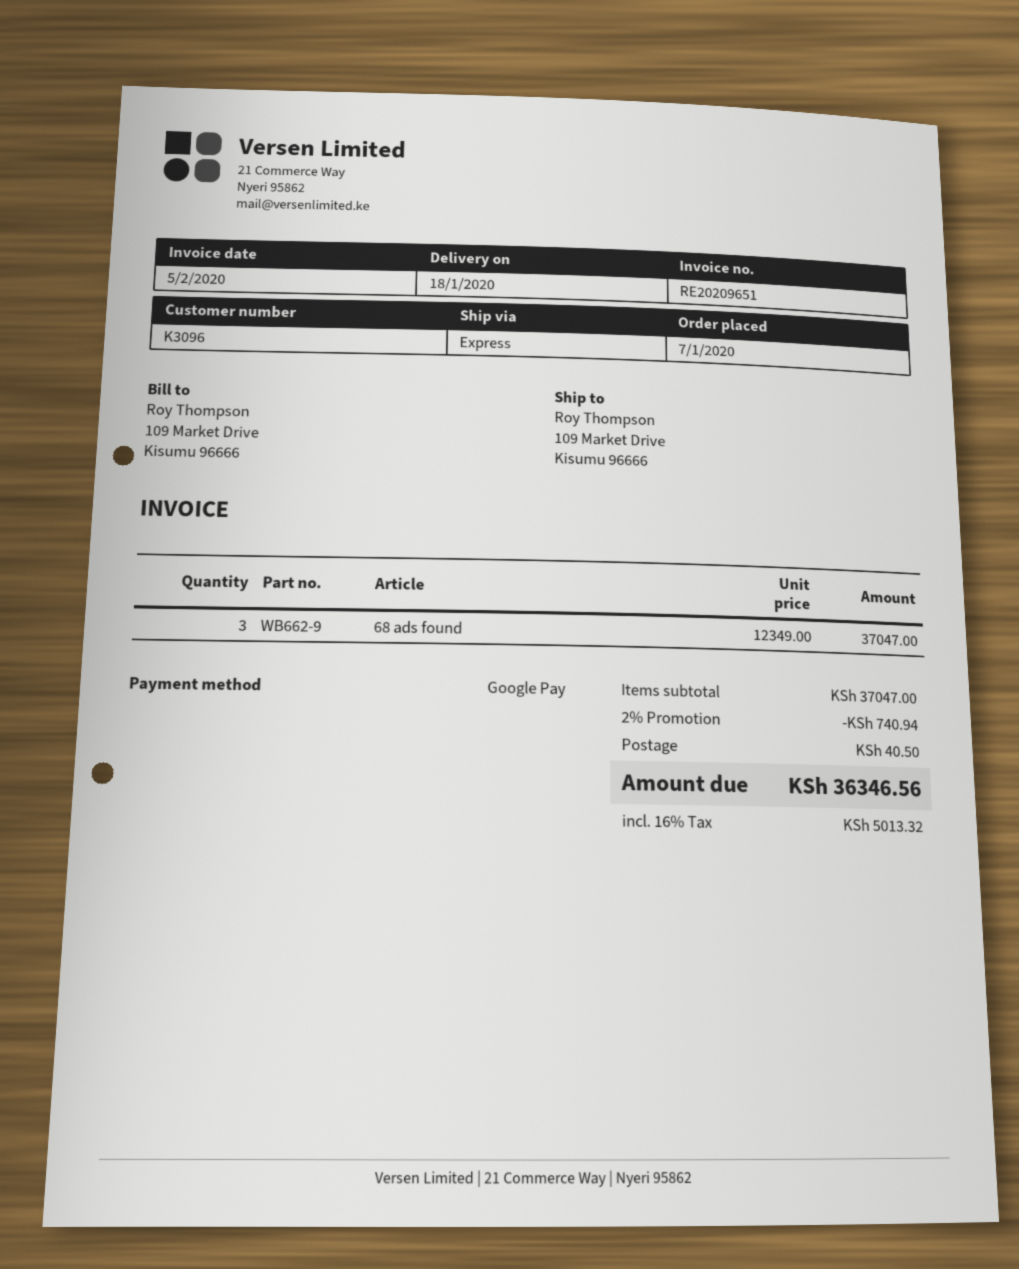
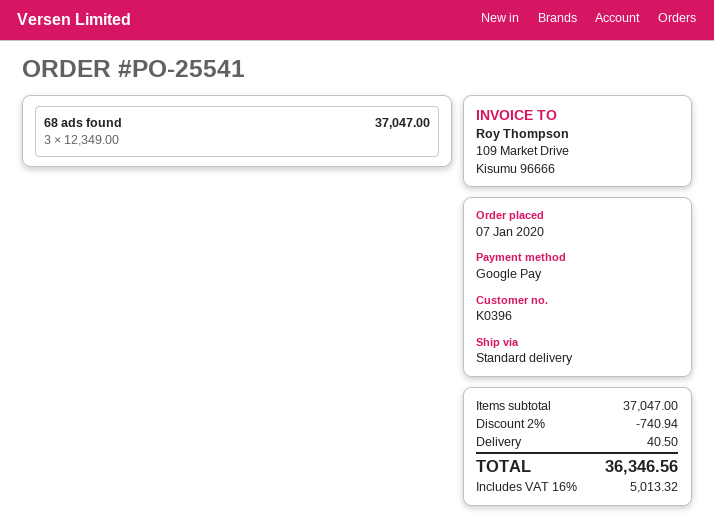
customer number: K3096 -> K0396
shipping method: express -> standard

